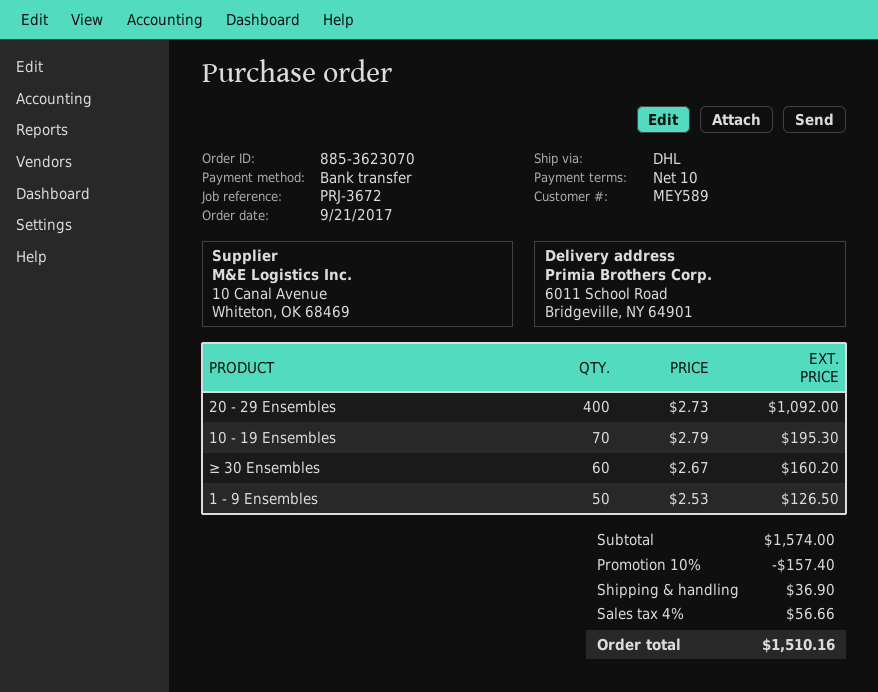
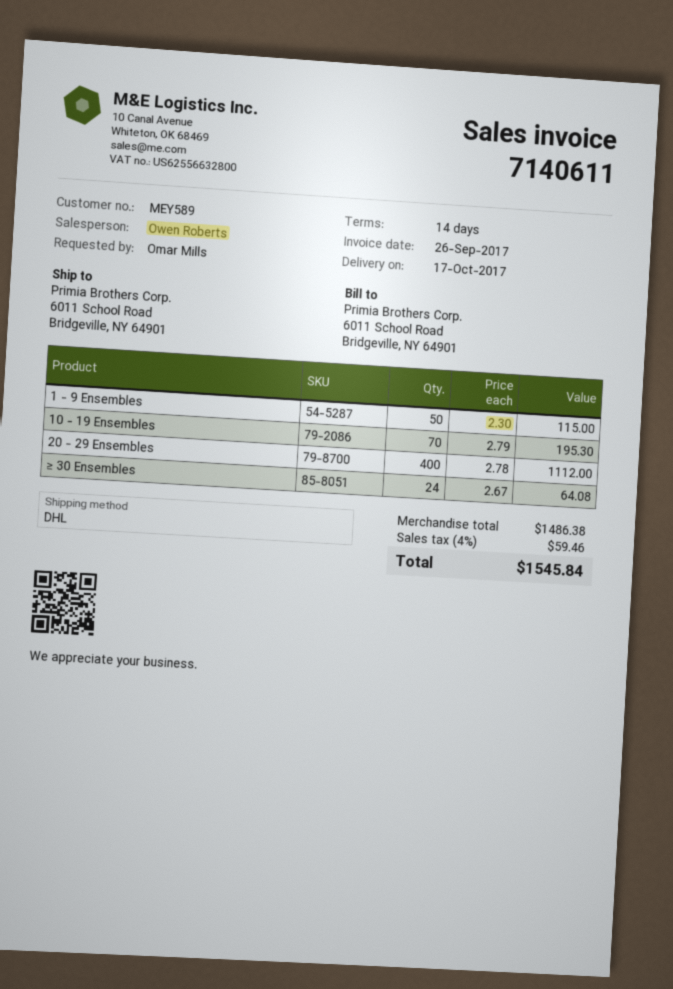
payment terms: 10 days -> 14 days
20 - 29 Ensembles: 400 x 2.73 = 1092.00 -> 400 x 2.78 = 1112.00
≥ 30 Ensembles: 60 x 2.67 = 160.20 -> 24 x 2.67 = 64.08
1 - 9 Ensembles: 50 x 2.53 = 126.50 -> 50 x 2.30 = 115.00
subtotal: 1574.00 -> 1486.38
discount: 10% = 157.40 -> none
shipping: 36.90 -> none
tax: 4% = 56.66 -> 4% = 59.46
total: 1510.16 -> 1545.84

